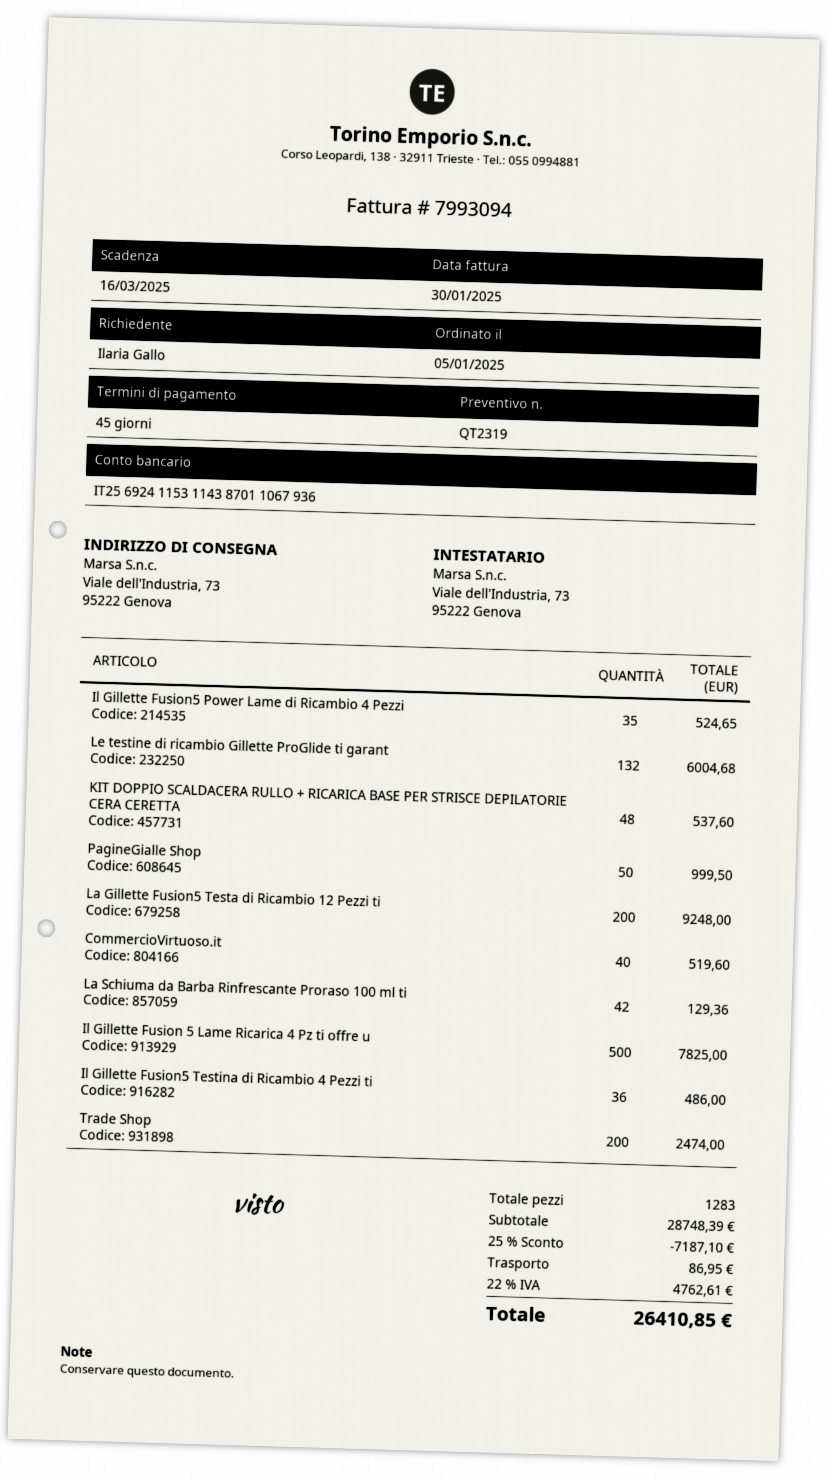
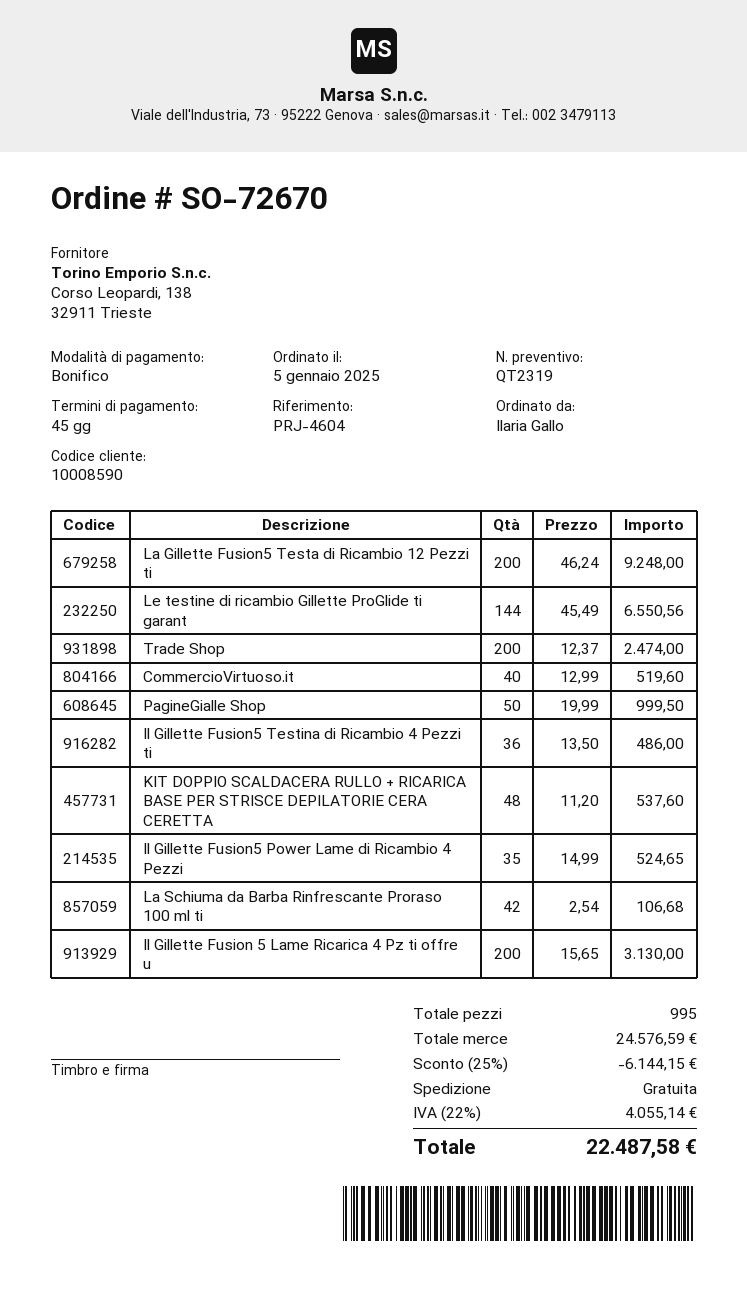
Le testine di ricambio Gillette ProGlide ti garant: 132 for 6004.68 -> 144 for 6550.56
La Schiuma da Barba Rinfrescante Proraso 100 ml ti: 42 for 129.36 -> 42 for 106.68
Il Gillette Fusion 5 Lame Ricarica 4 Pz ti offre u: 500 for 7825.00 -> 200 for 3130.00
total quantity: 1283 -> 995
subtotal: 28748.39 -> 24576.59
discount: 25% = 7187.10 -> 25% = 6144.15
shipping: 86.95 -> 0.00
tax: 22% = 4762.61 -> 22% = 4055.14
total: 26410.85 -> 22487.58

